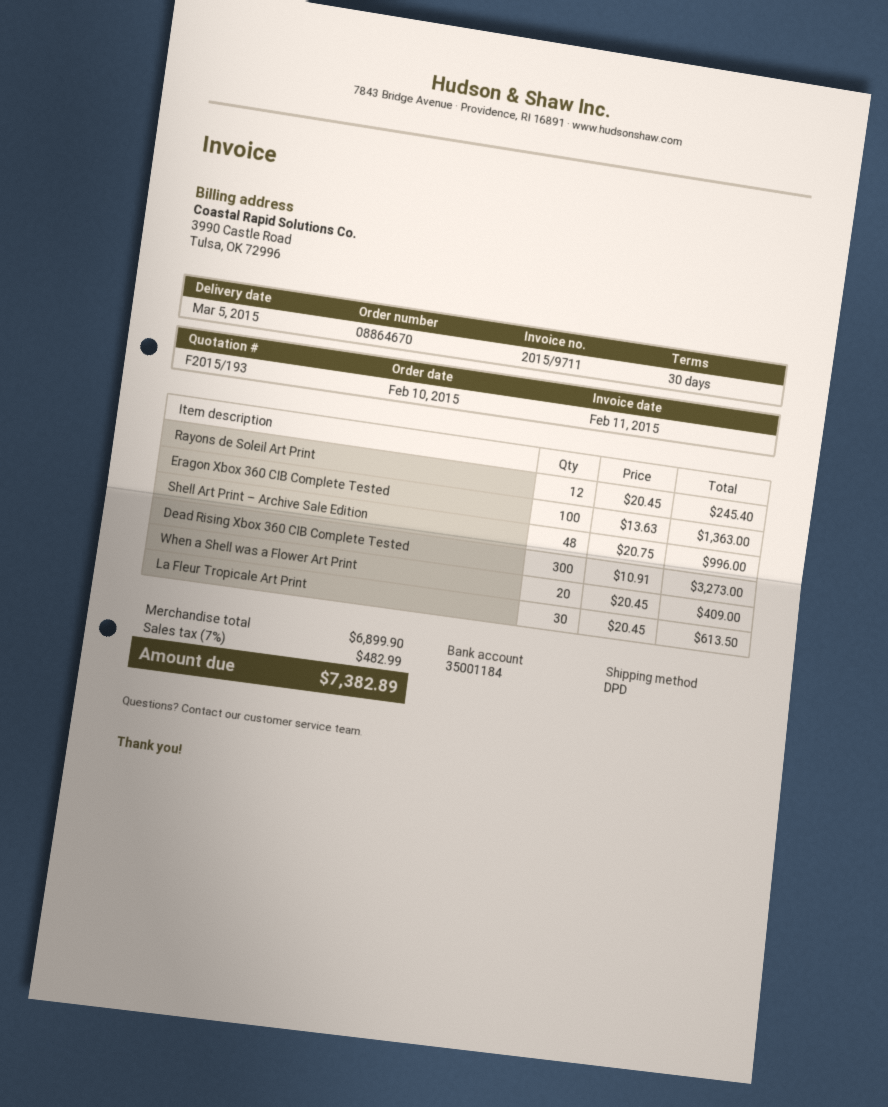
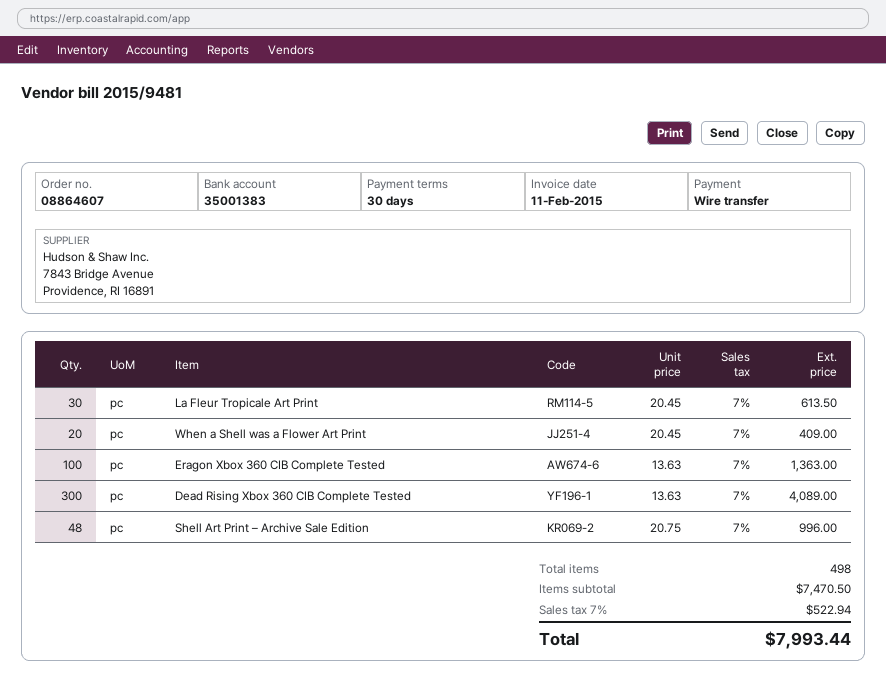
order number: 08864670 -> 08864607
invoice number: 2015/9711 -> 2015/9481
bank account: 35001184 -> 35001383
Rayons de Soleil Art Print: 12 x 20.45 = 245.40 -> none
Dead Rising Xbox 360 CIB Complete Tested: 300 x 10.91 = 3273.00 -> 300 x 13.63 = 4089.00
subtotal: 6899.90 -> 7470.50
tax: 7% = 482.99 -> 7% = 522.94
total: 7382.89 -> 7993.44

